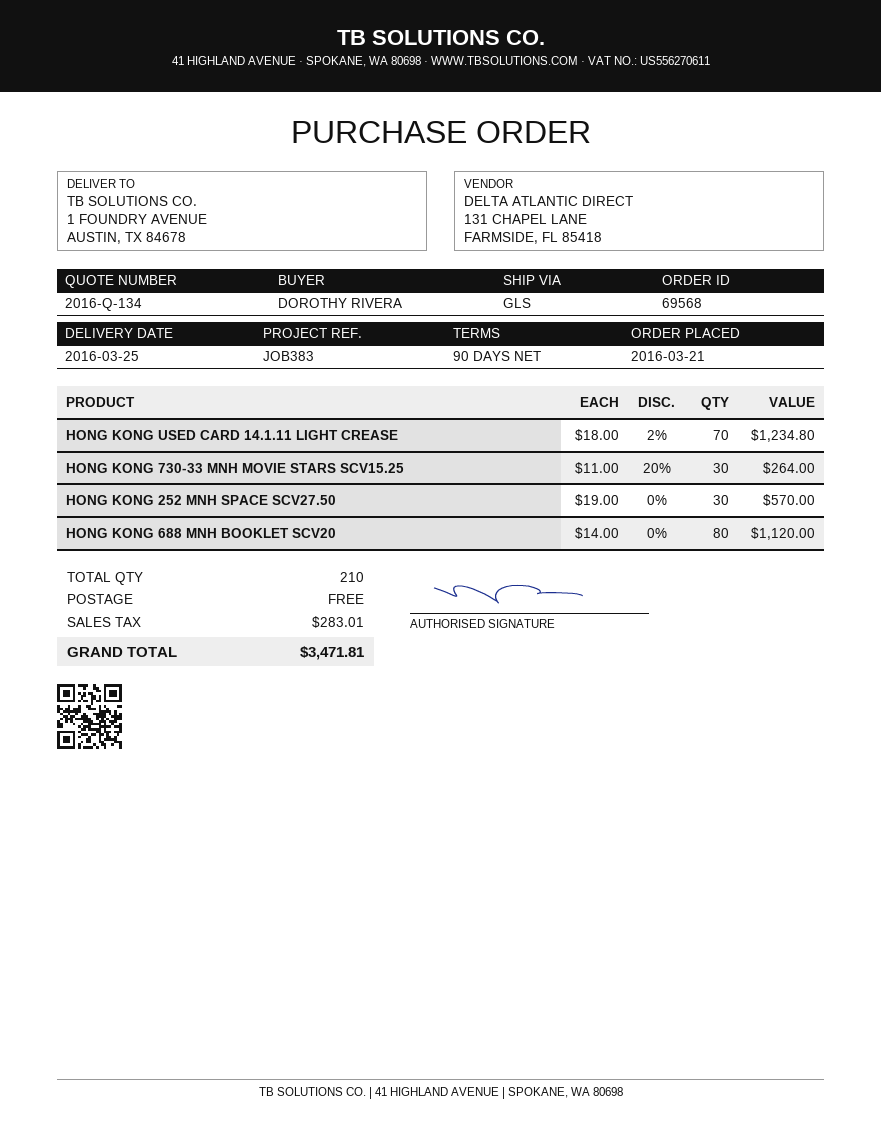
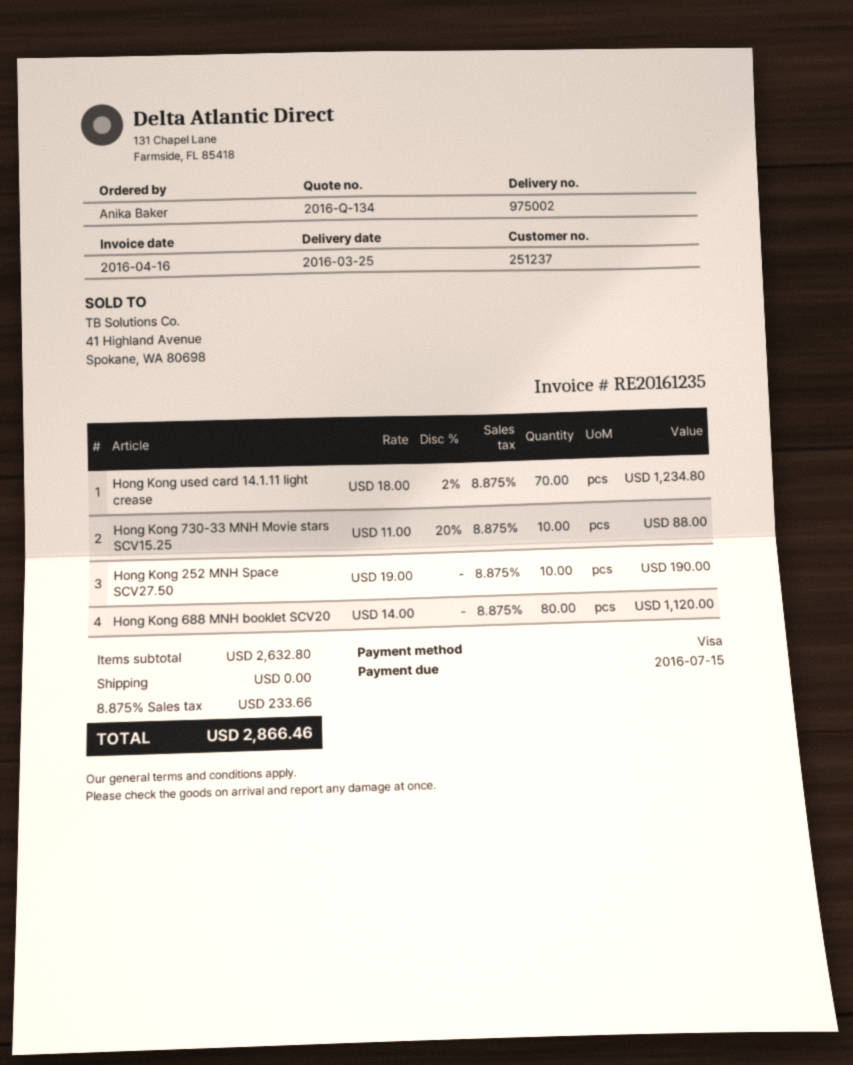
ordered by: DOROTHY RIVERA -> Anika Baker
HONG KONG 730-33 MNH MOVIE STARS SCV15.25: 30 x 11.00 - 20% = 264.00 -> 10 x 11.00 - 20% = 88.00
HONG KONG 252 MNH SPACE SCV27.50: 30 x 19.00 = 570.00 -> 10 x 19.00 = 190.00
tax: 283.01 -> 233.66
total: 3471.81 -> 2866.46

